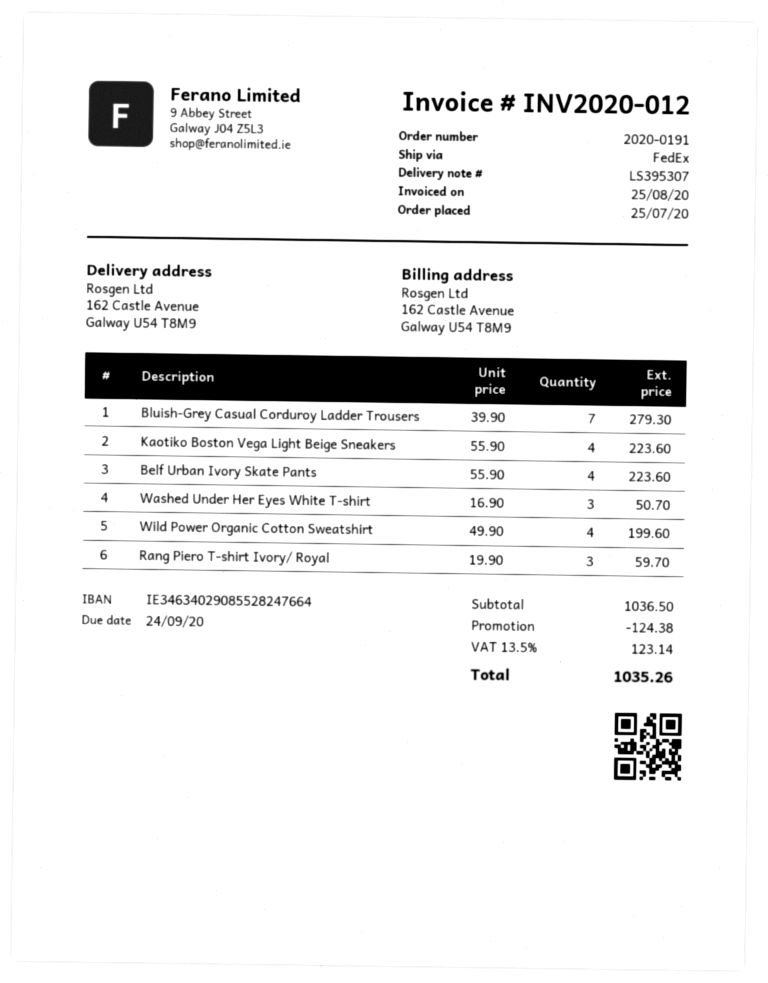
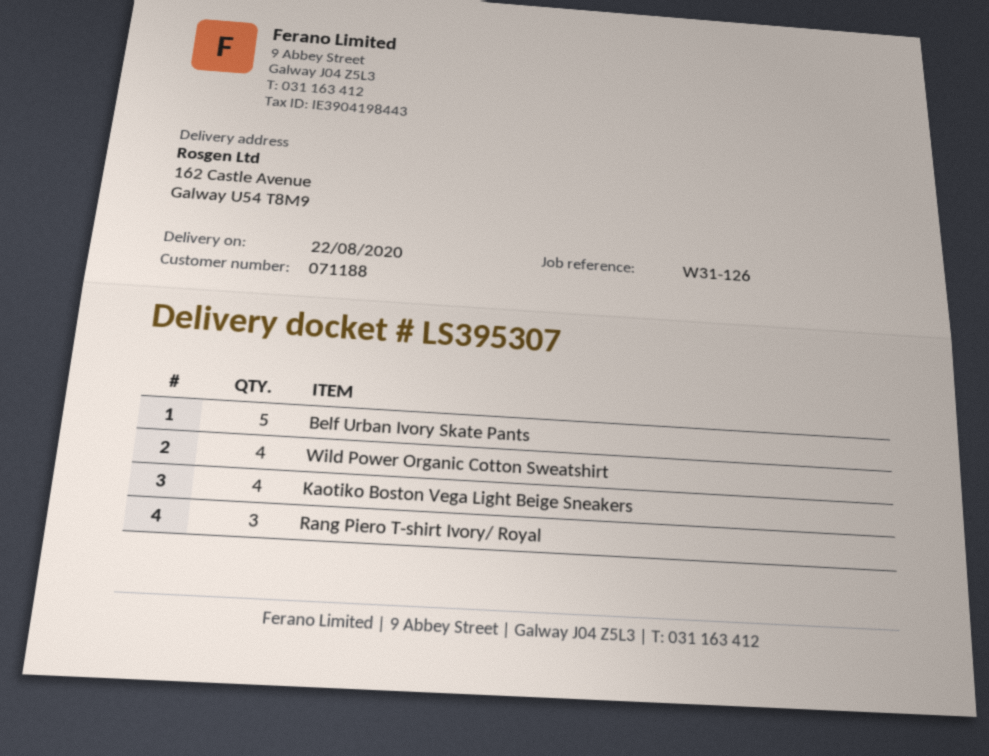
Bluish-Grey Casual Corduroy Ladder Trousers: 7 -> none
Belf Urban Ivory Skate Pants: 4 -> 5
Washed Under Her Eyes White T-shirt: 3 -> none

